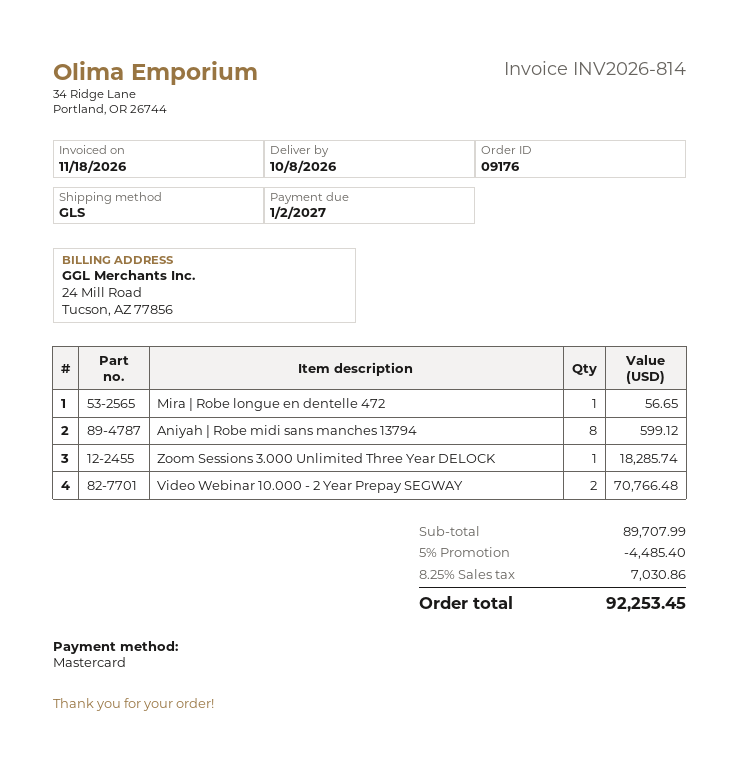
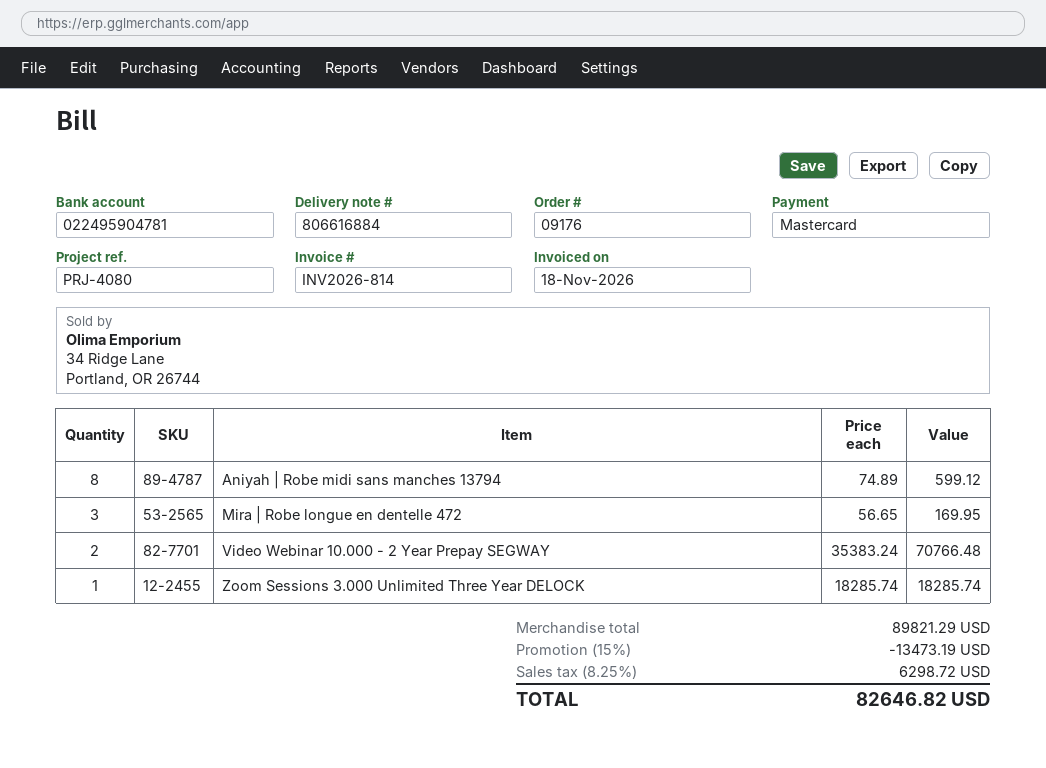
Mira | Robe longue en dentelle 472: 1 for 56.65 -> 3 for 169.95
subtotal: 89707.99 -> 89821.29
discount: 5% = 4485.40 -> 15% = 13473.19
tax: 8.25% = 7030.86 -> 8.25% = 6298.72
total: 92253.45 -> 82646.82

